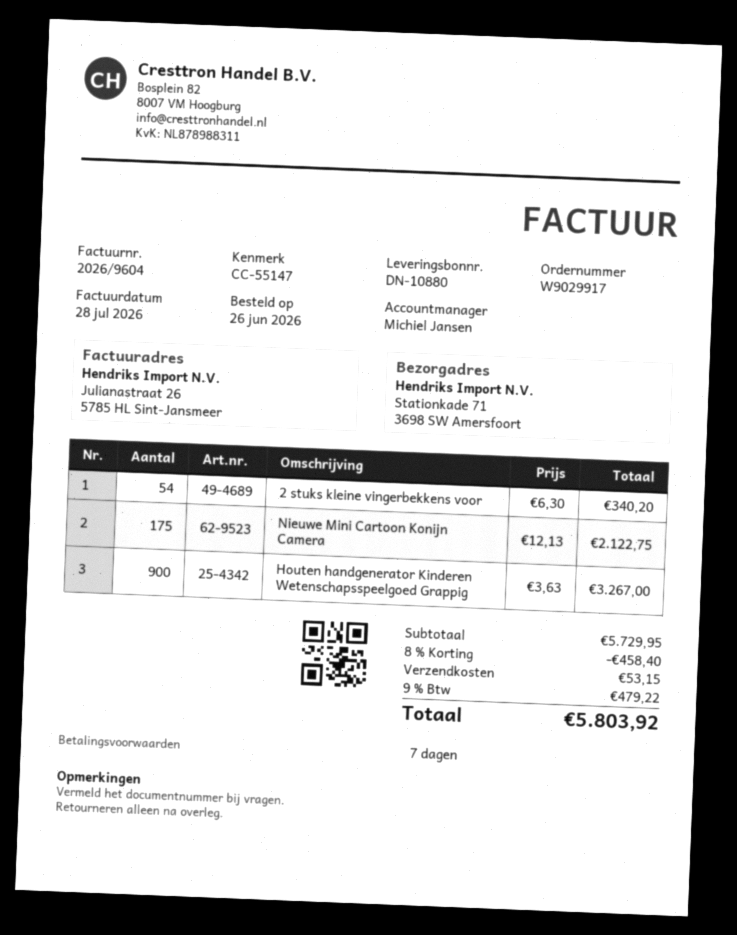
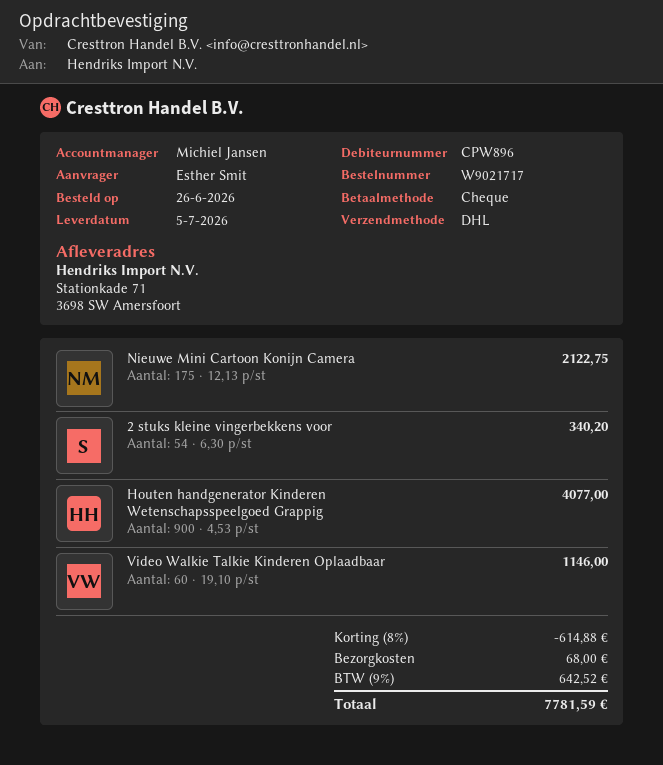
order number: W9029917 -> W9021717
Houten handgenerator Kinderen Wetenschapsspeelgoed Grappig: 900 x 3.63 = 3267.00 -> 900 x 4.53 = 4077.00
Video Walkie Talkie Kinderen Oplaadbaar: none -> 60 x 19.10 = 1146.00
discount: 8% = 458.40 -> 8% = 614.88
shipping: 53.15 -> 68.00
tax: 9% = 479.22 -> 9% = 642.52
total: 5803.92 -> 7781.59

